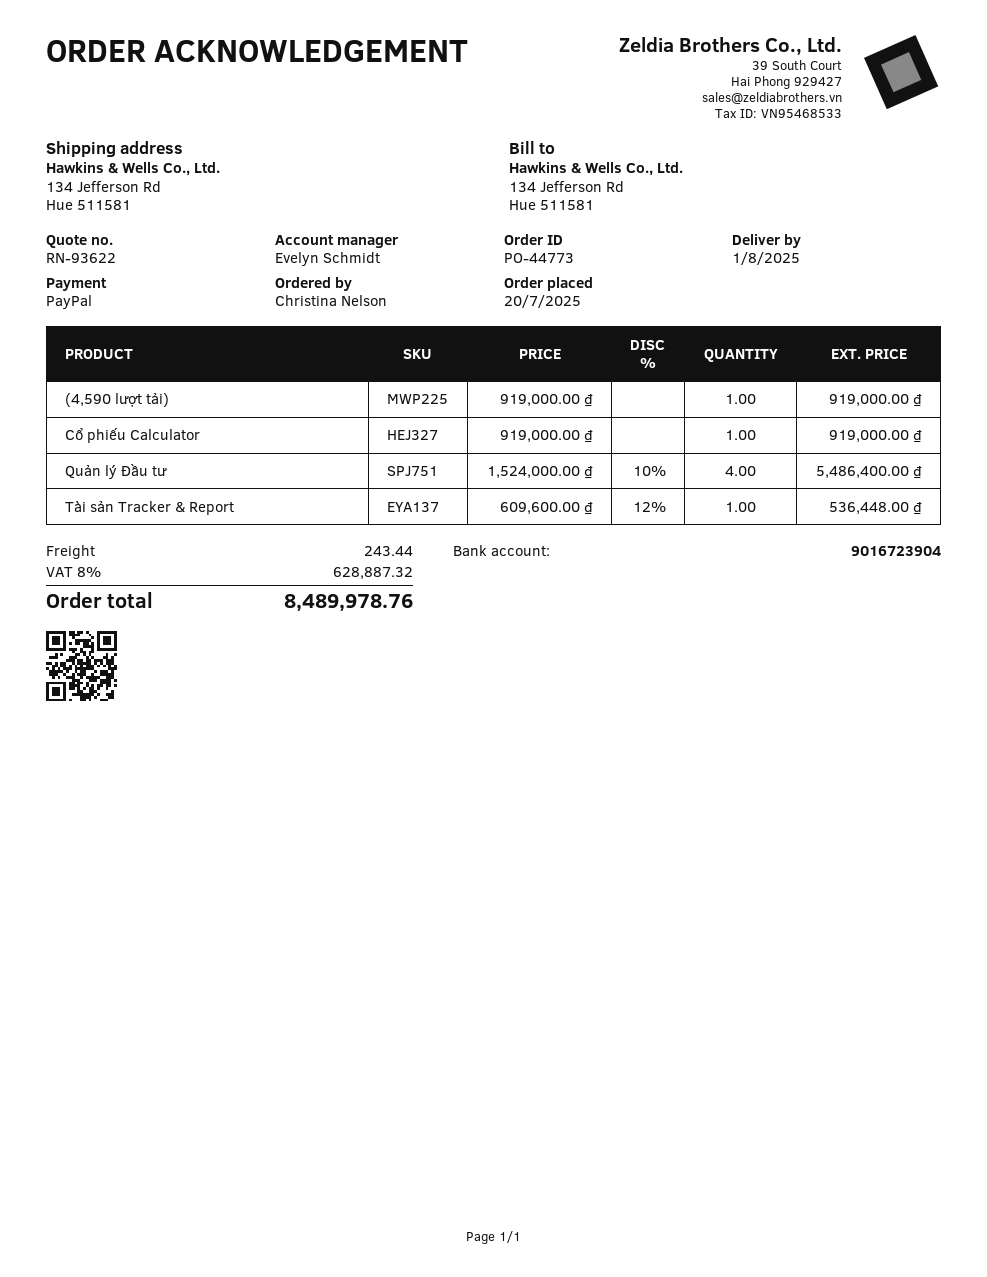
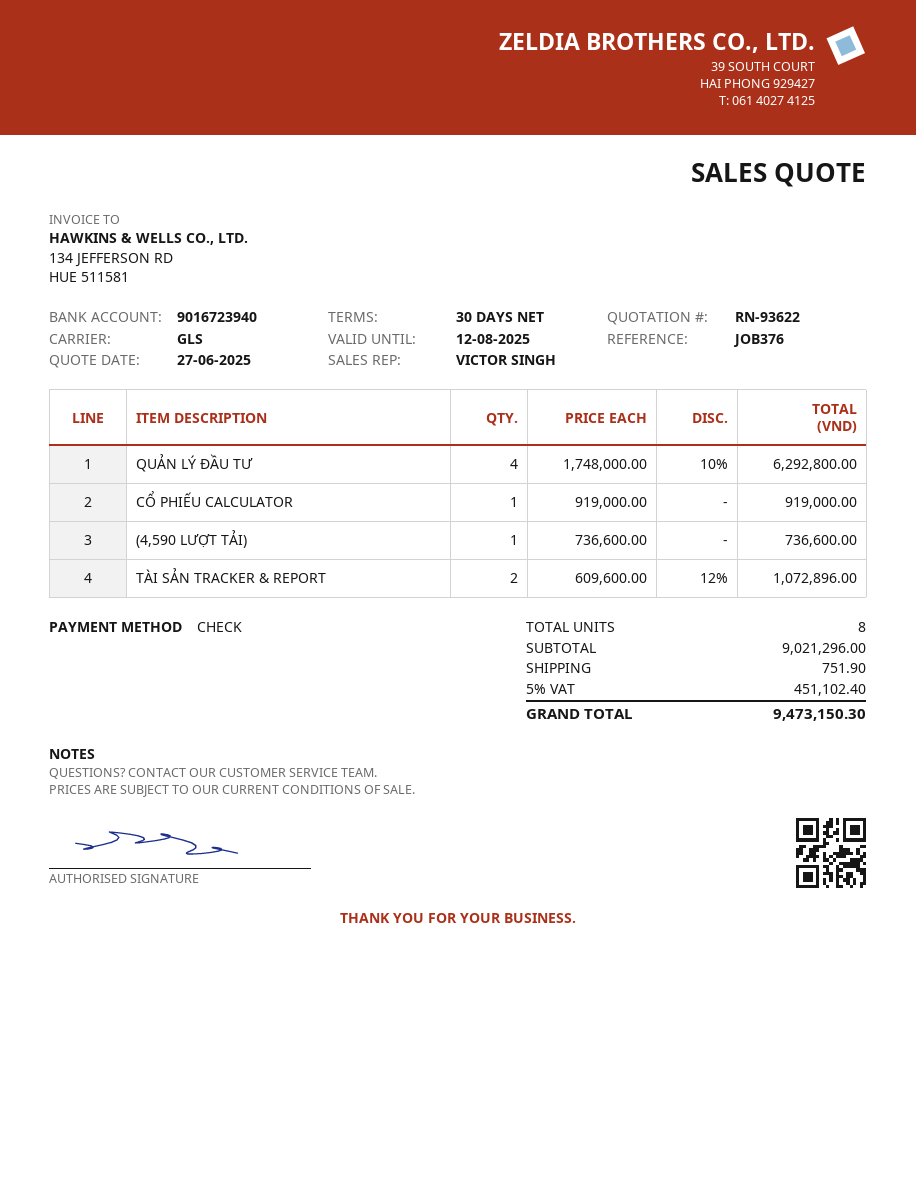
sales rep: Evelyn Schmidt -> VICTOR SINGH
payment method: PayPal -> cheque
bank account: 9016723904 -> 9016723940
(4,590 lượt tải): 1 x 919000.00 = 919000.00 -> 1 x 736600.00 = 736600.00
Quản lý Đầu tư: 4 x 1524000.00 - 10% = 5486400.00 -> 4 x 1748000.00 - 10% = 6292800.00
Tài sản Tracker & Report: 1 x 609600.00 - 12% = 536448.00 -> 2 x 609600.00 - 12% = 1072896.00
shipping: 243.44 -> 751.90
tax: 8% = 628887.32 -> 5% = 451102.40
total: 8489978.76 -> 9473150.30

